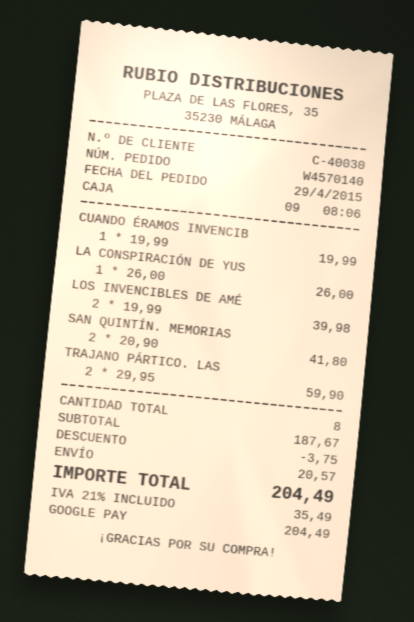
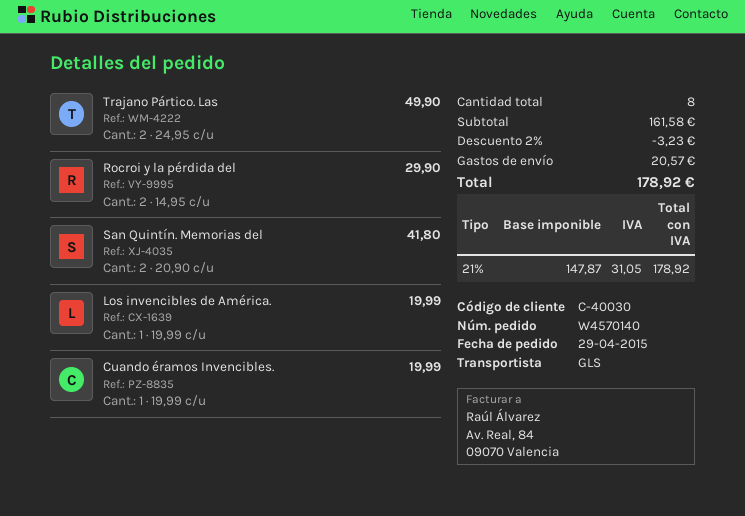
LA CONSPIRACIÓN DE YUS: 1 x 26.00 = 26.00 -> none
LOS INVENCIBLES DE AMÉ: 2 x 19.99 = 39.98 -> 1 x 19.99 = 19.99
TRAJANO PÁRTICO. LAS: 2 x 29.95 = 59.90 -> 2 x 24.95 = 49.90
Rocroi y la pérdida del: none -> 2 x 14.95 = 29.90
subtotal: 187.67 -> 161.58
discount: 3.75 -> 3.23
tax: 21% = 35.49 -> 21% = 31.05
total: 204.49 -> 178.92

